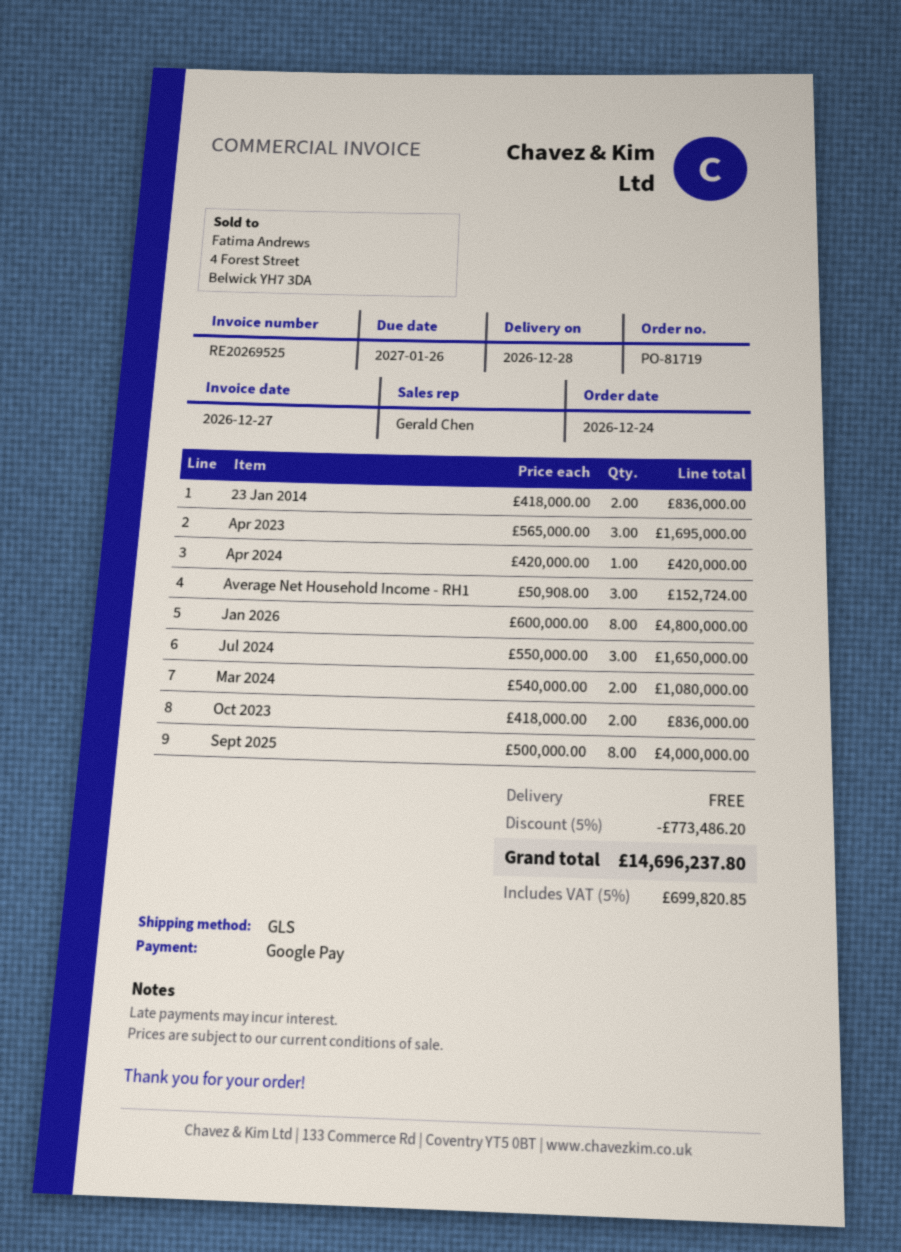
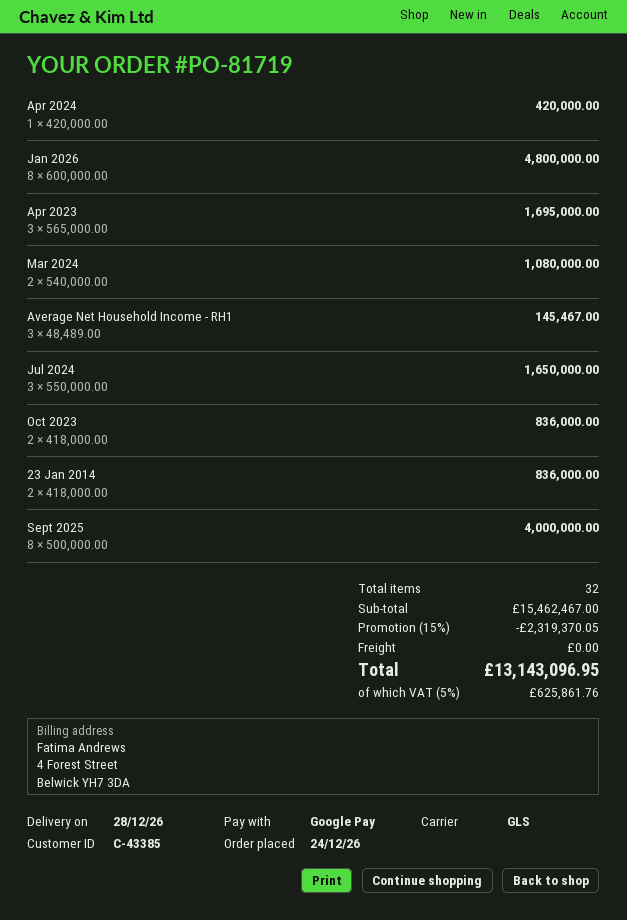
Average Net Household Income - RH1: 3 x 50908.00 = 152724.00 -> 3 x 48489.00 = 145467.00
discount: 5% = 773486.20 -> 15% = 2319370.05
tax: 5% = 699820.85 -> 5% = 625861.76
total: 14696237.80 -> 13143096.95

